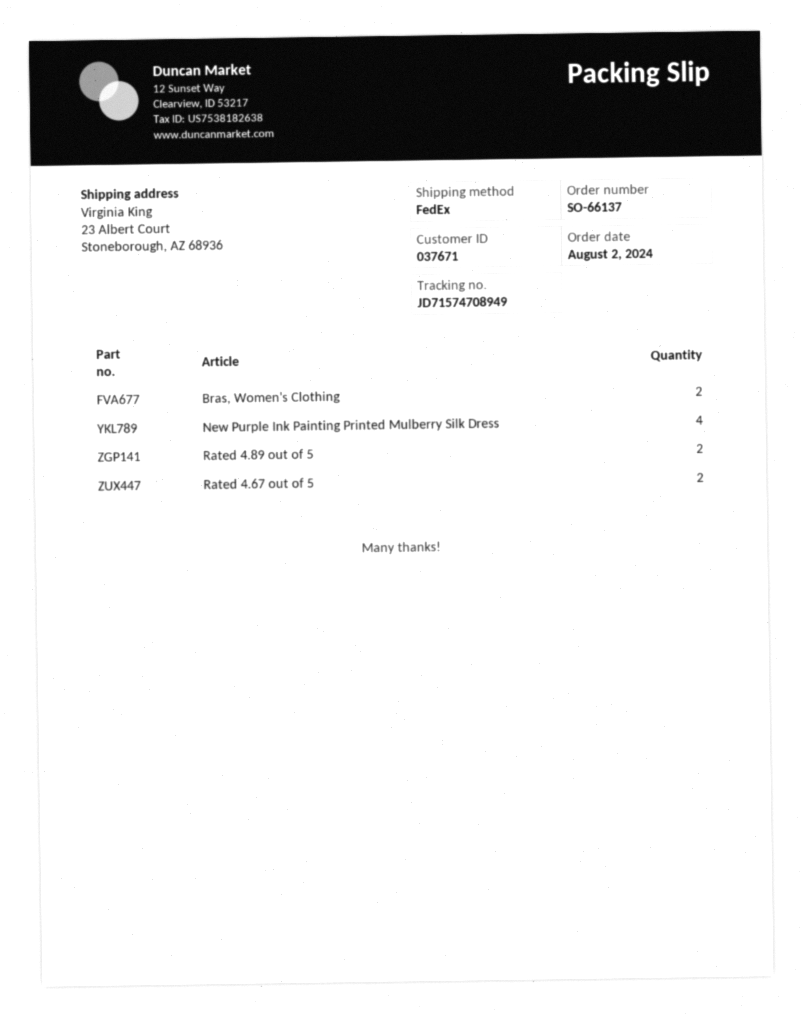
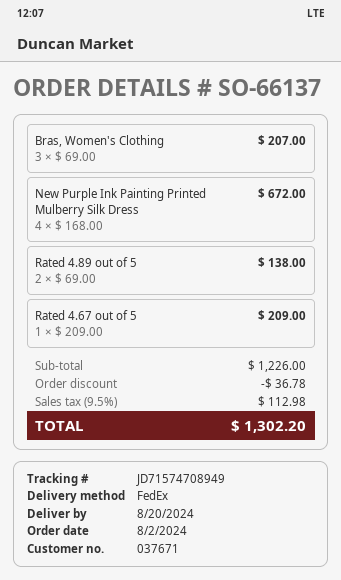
Bras, Women's Clothing: 2 -> 3
Rated 4.67 out of 5: 2 -> 1

